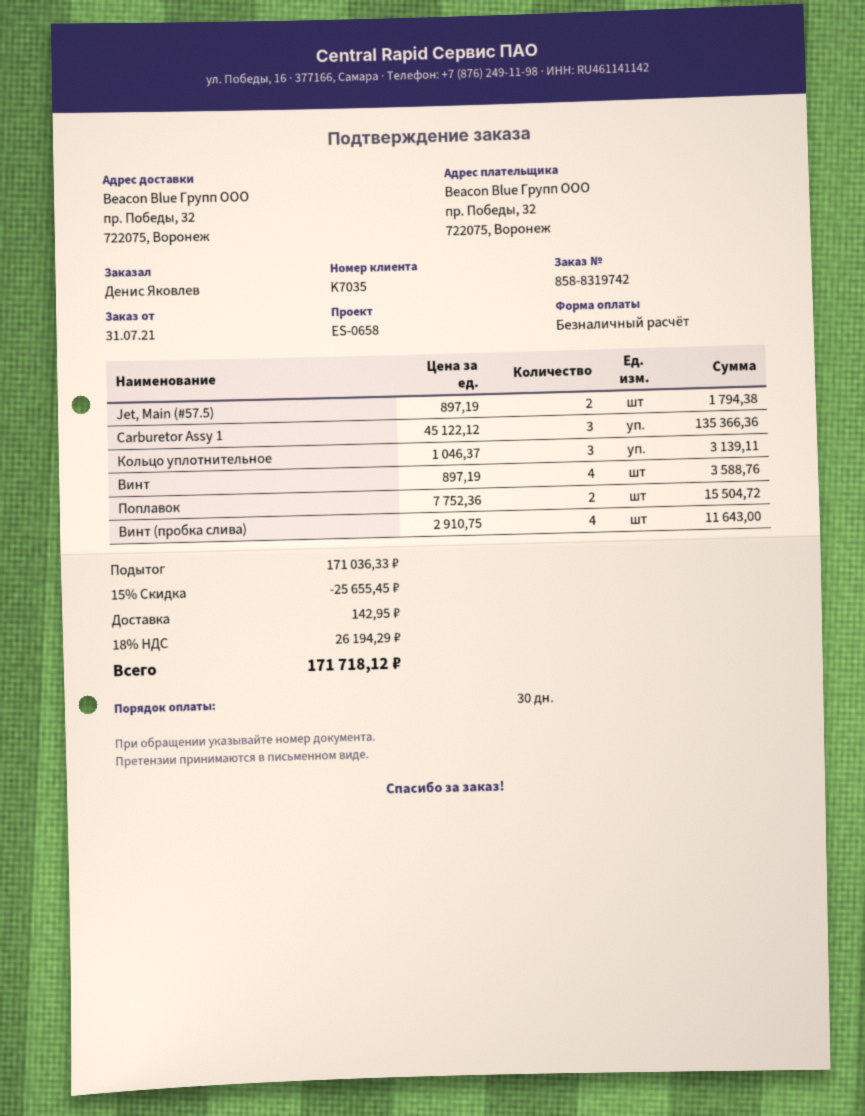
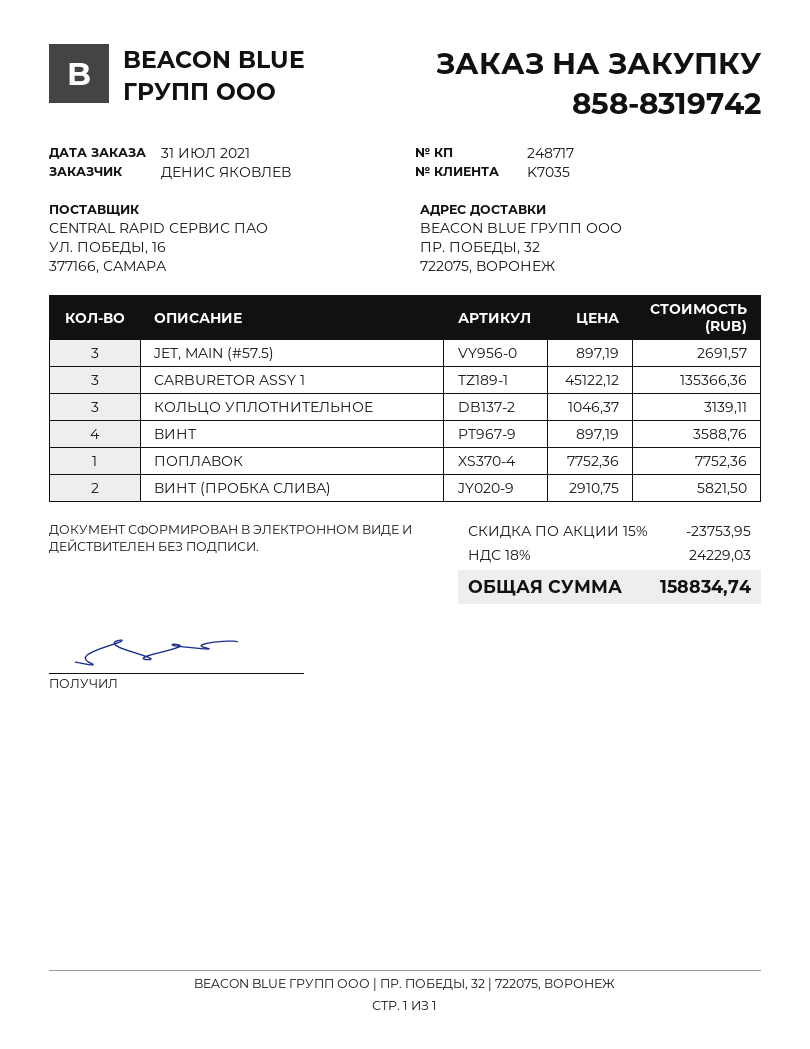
Jet, Main (#57.5): 2 x 897.19 = 1794.38 -> 3 x 897.19 = 2691.57
Поплавок: 2 x 7752.36 = 15504.72 -> 1 x 7752.36 = 7752.36
Винт (пробка слива): 4 x 2910.75 = 11643.00 -> 2 x 2910.75 = 5821.50
discount: 15% = 25655.45 -> 15% = 23753.95
shipping: 142.95 -> none
tax: 18% = 26194.29 -> 18% = 24229.03
total: 171718.12 -> 158834.74

